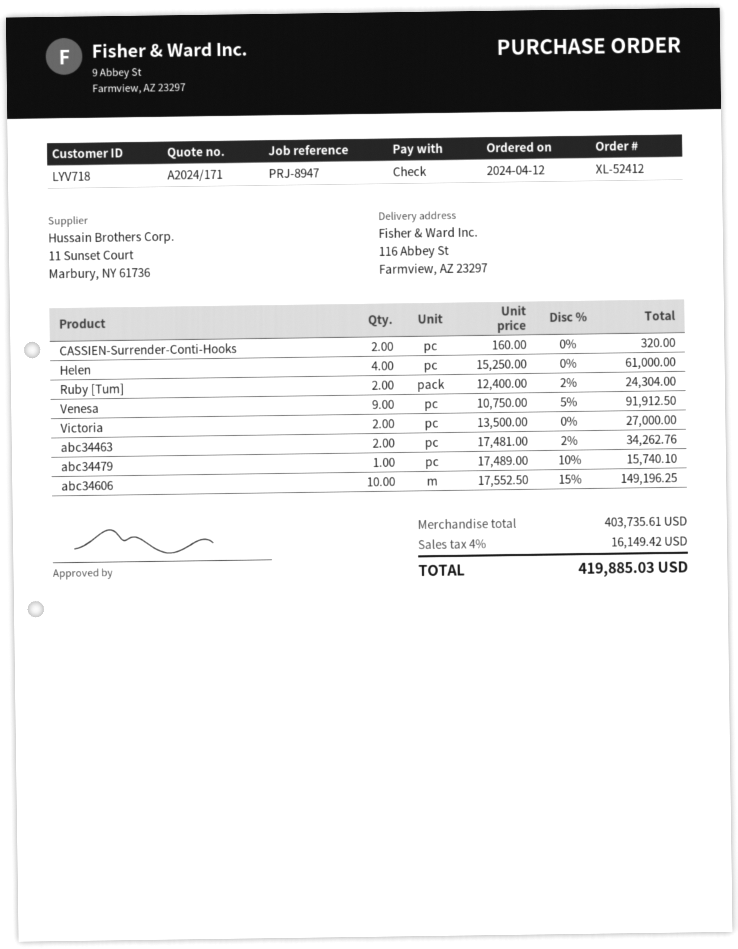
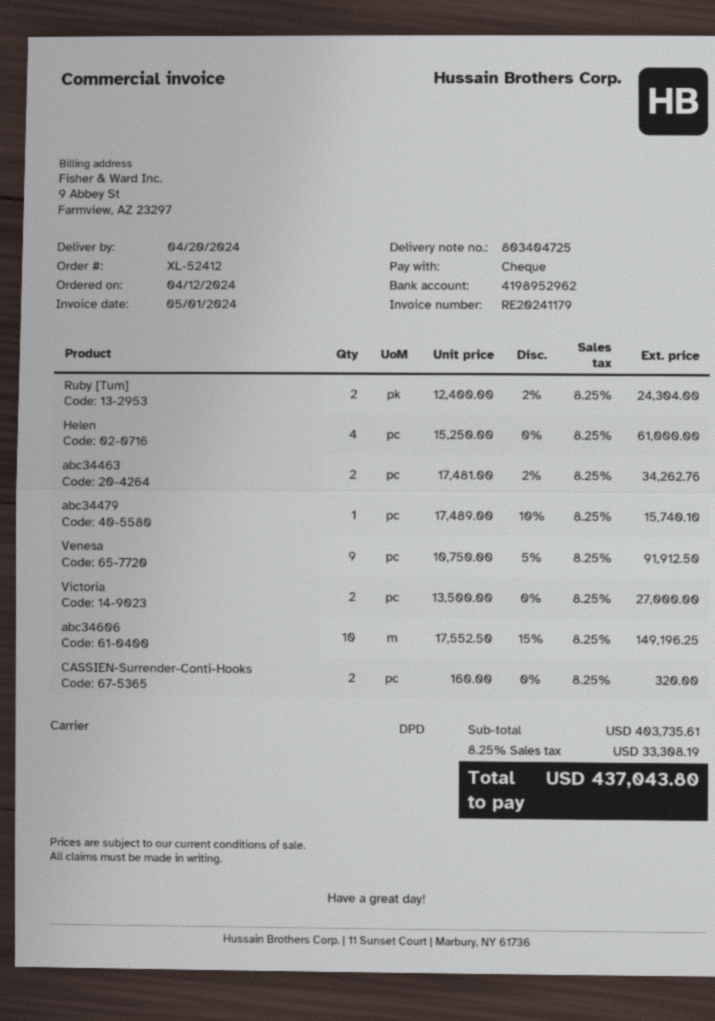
tax: 4% = 16149.42 -> 8.25% = 33308.19
total: 419885.03 -> 437043.80

